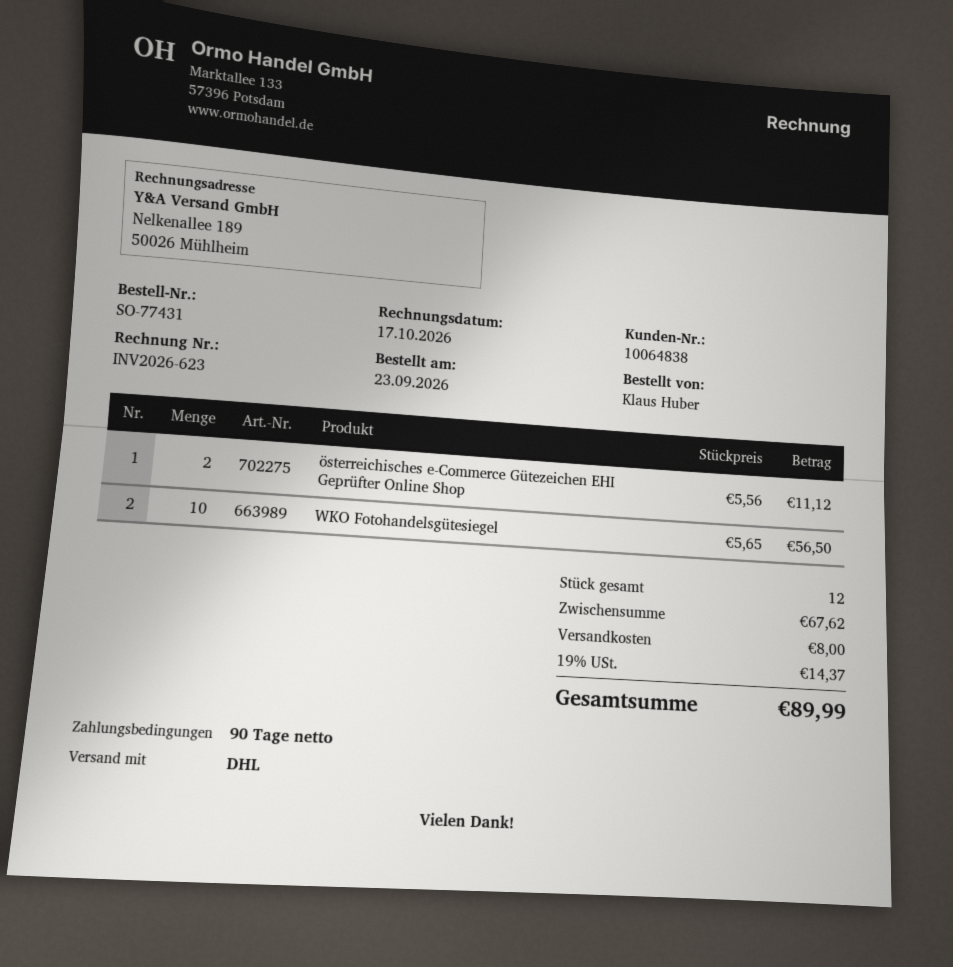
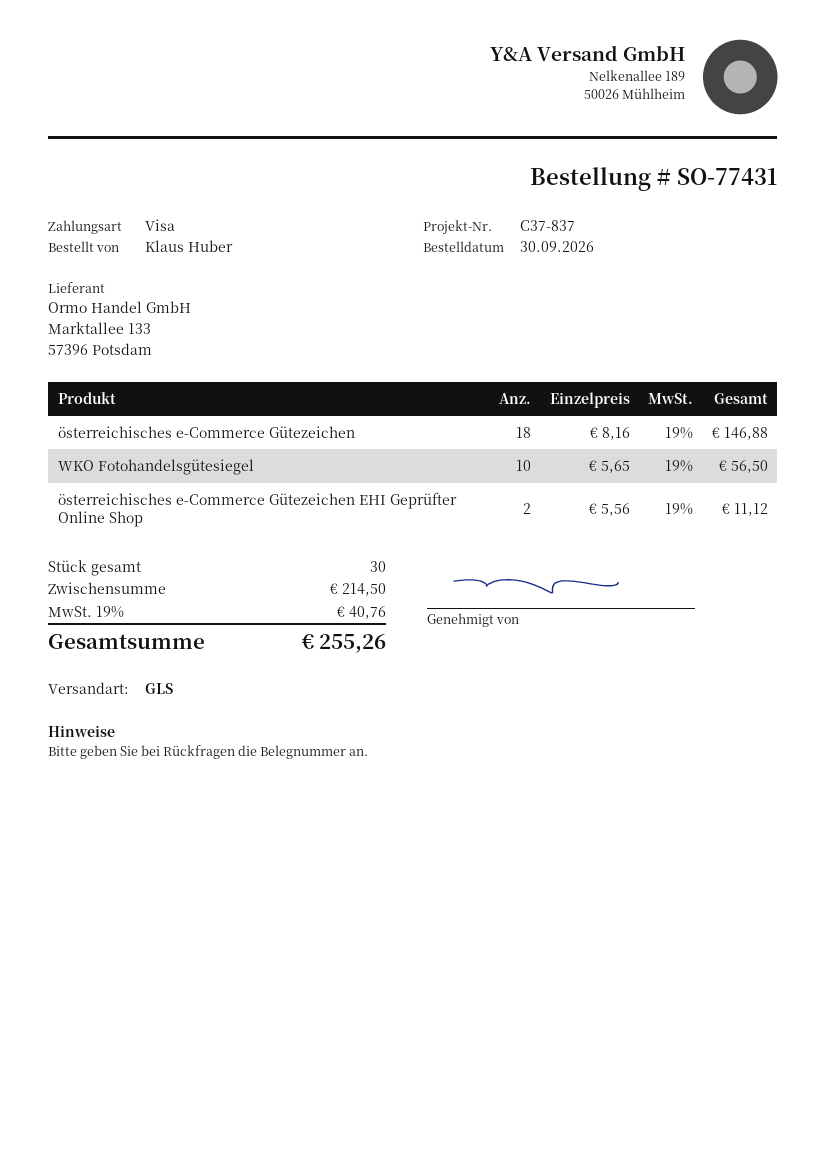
order date: 2026-09-23 -> 2026-09-30
shipping method: DHL -> GLS
österreichisches e-Commerce Gütezeichen: none -> 18 x 8.16 = 146.88
total quantity: 12 -> 30
subtotal: 67.62 -> 214.50
shipping: 8.00 -> none
tax: 19% = 14.37 -> 19% = 40.76
total: 89.99 -> 255.26

